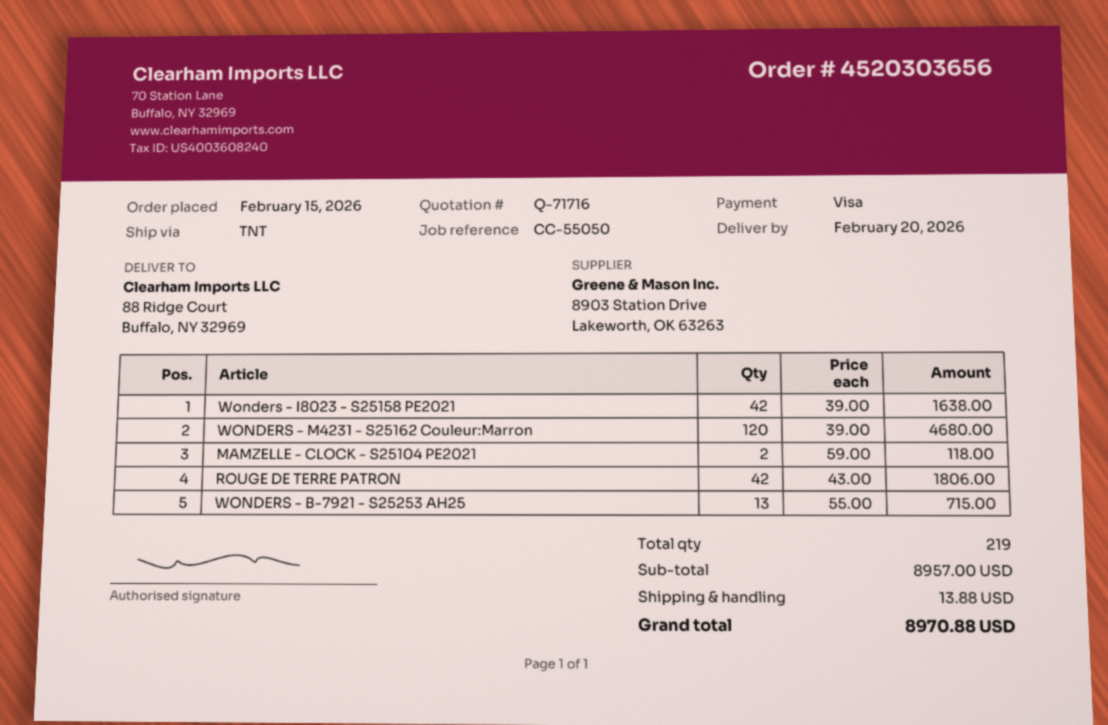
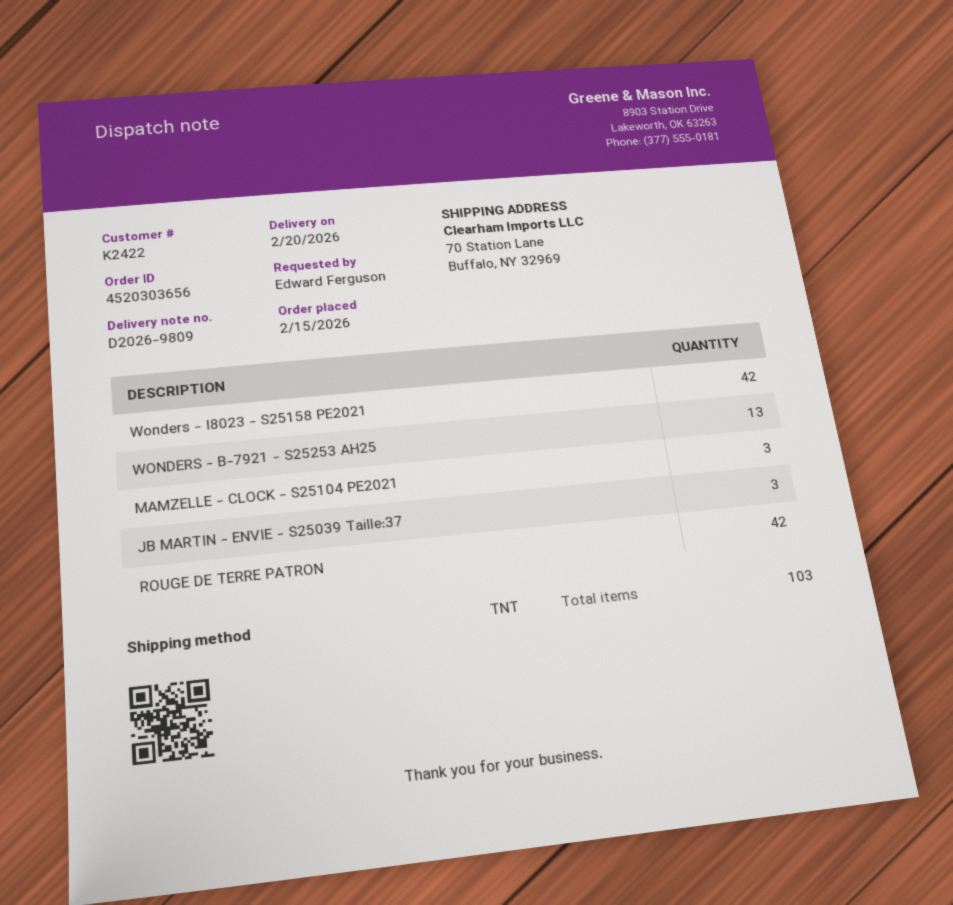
ship to: 88 Ridge Court, Buffalo, NY 32969 -> 70 Station Lane, Buffalo, NY 32969
WONDERS - M4231 - S25162 Couleur:Marron: 120 -> none
MAMZELLE - CLOCK - S25104 PE2021: 2 -> 3
JB MARTIN - ENVIE - S25039 Taille:37: none -> 3
total quantity: 219 -> 103

